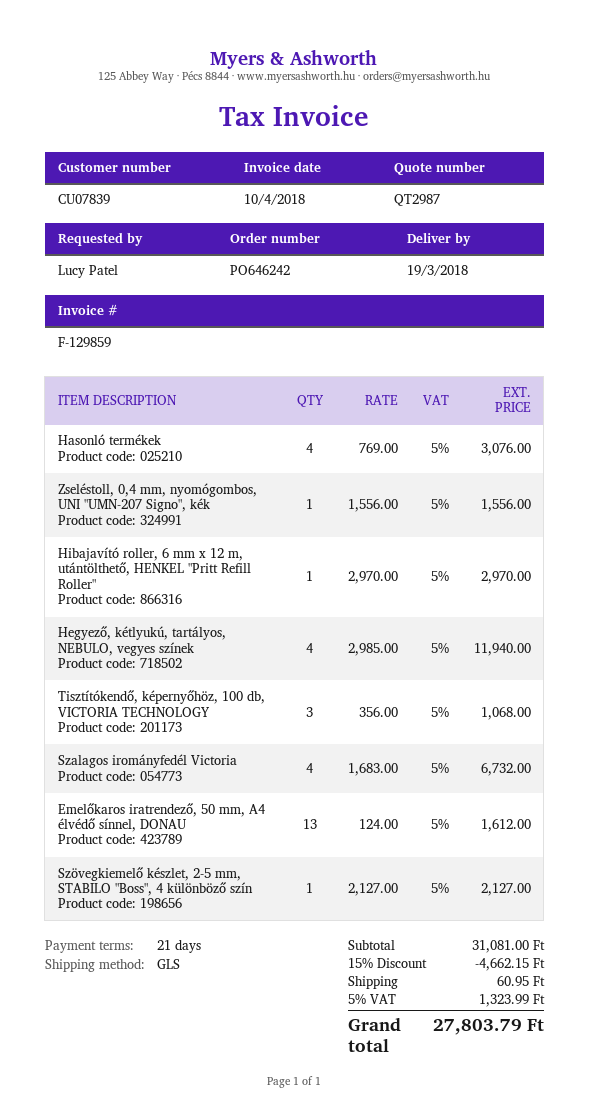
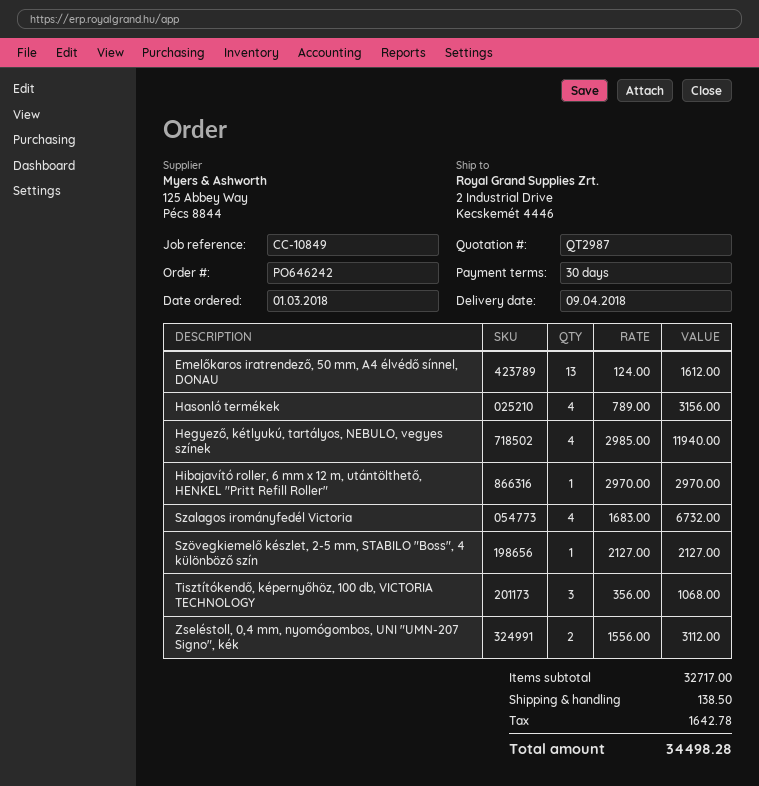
delivery date: 2018-03-19 -> 2018-04-09
payment terms: 21 days -> 30 days
Hasonló termékek: 4 x 769.00 = 3076.00 -> 4 x 789.00 = 3156.00
Zseléstoll, 0,4 mm, nyomógombos, UNI "UMN-207 Signo", kék: 1 x 1556.00 = 1556.00 -> 2 x 1556.00 = 3112.00
subtotal: 31081.00 -> 32717.00
discount: 15% = 4662.15 -> none
shipping: 60.95 -> 138.50
tax: 1323.99 -> 1642.78
total: 27803.79 -> 34498.28

